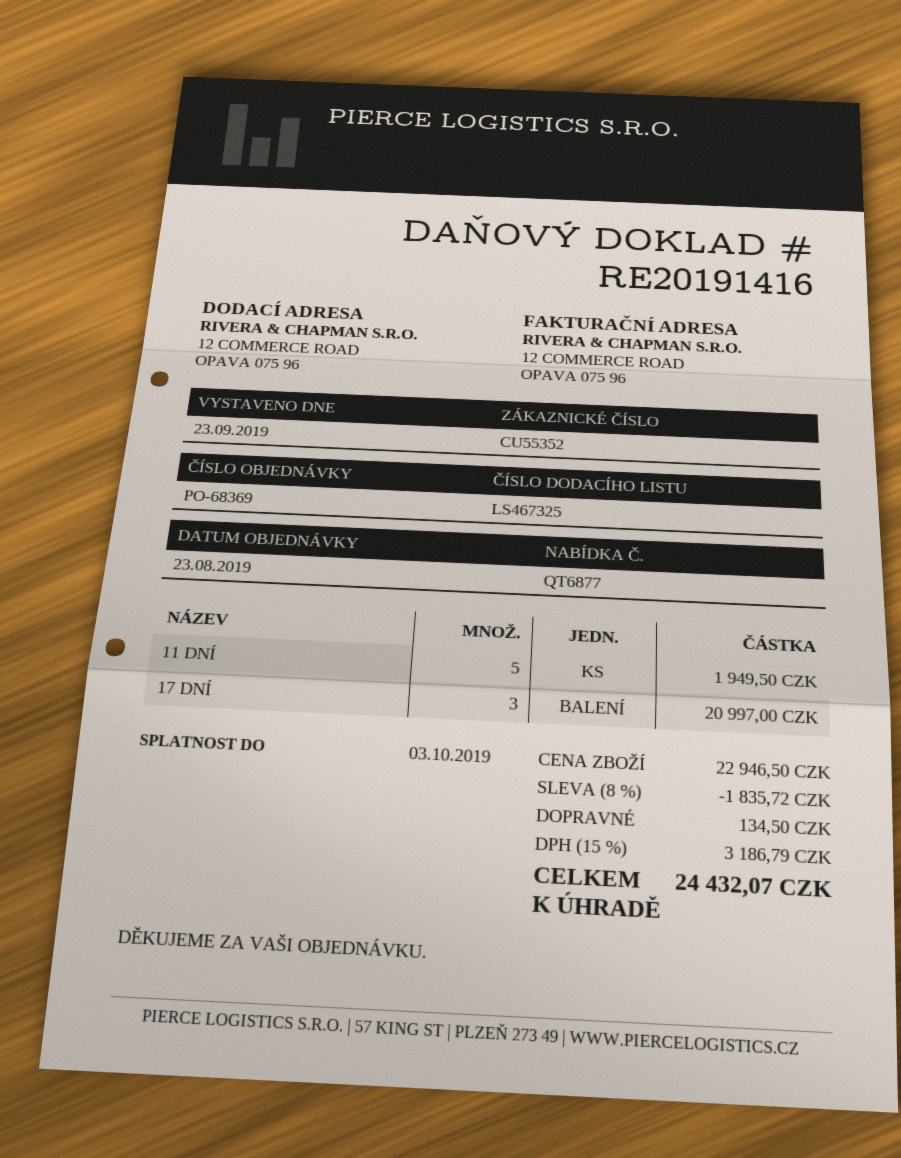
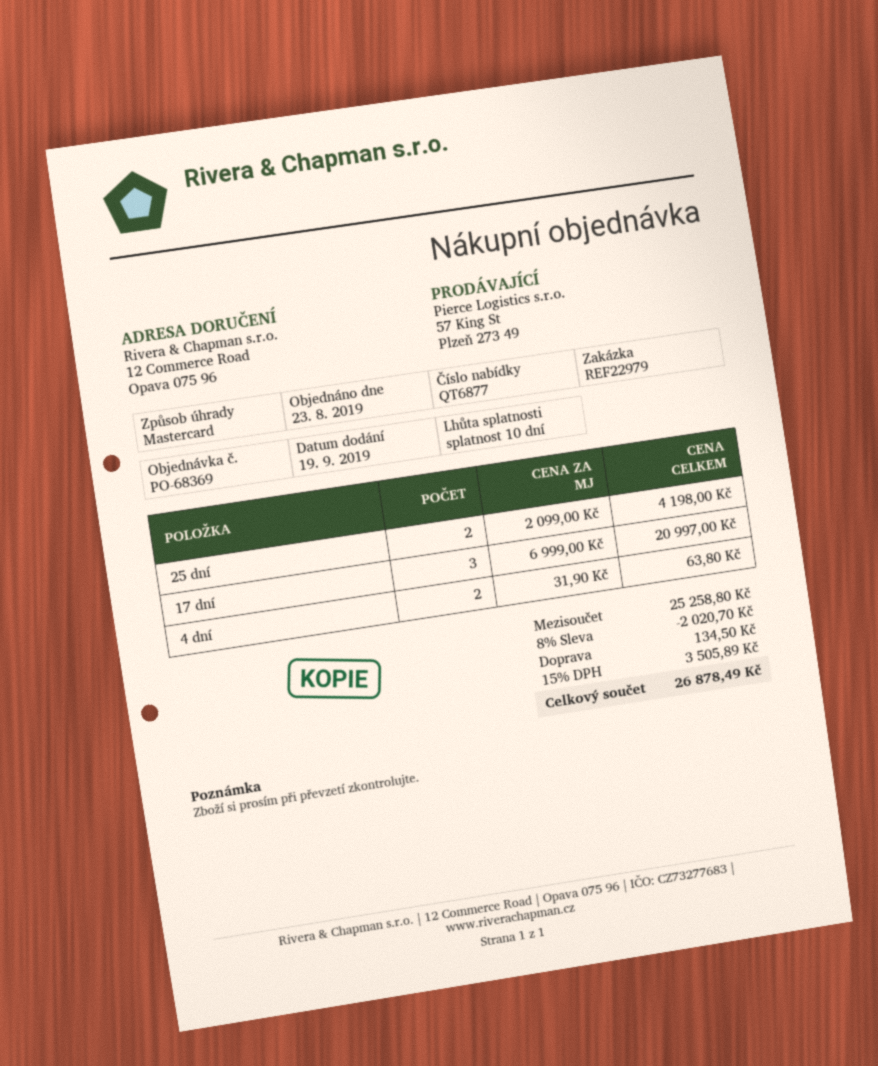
11 DNÍ: 5 for 1949.50 -> none
25 dní: none -> 2 for 4198.00
4 dní: none -> 2 for 63.80
subtotal: 22946.50 -> 25258.80
discount: 8% = 1835.72 -> 8% = 2020.70
tax: 15% = 3186.79 -> 15% = 3505.89
total: 24432.07 -> 26878.49

